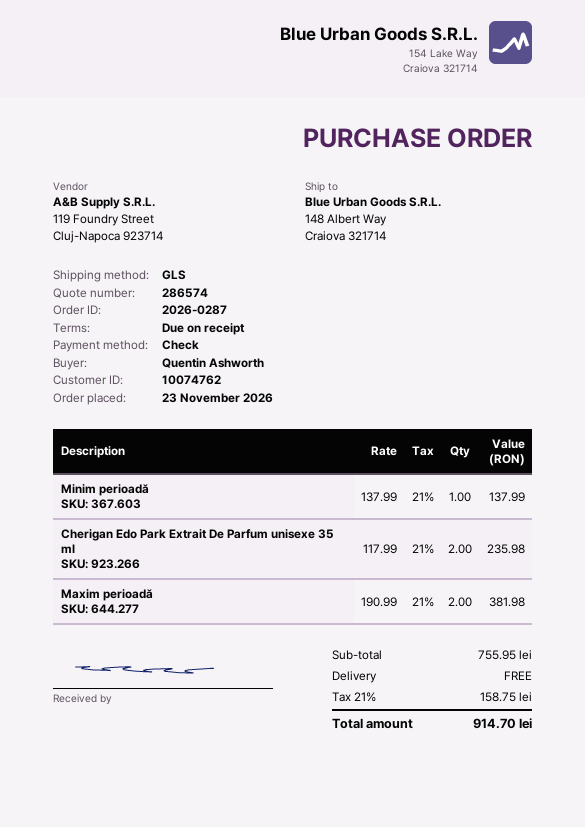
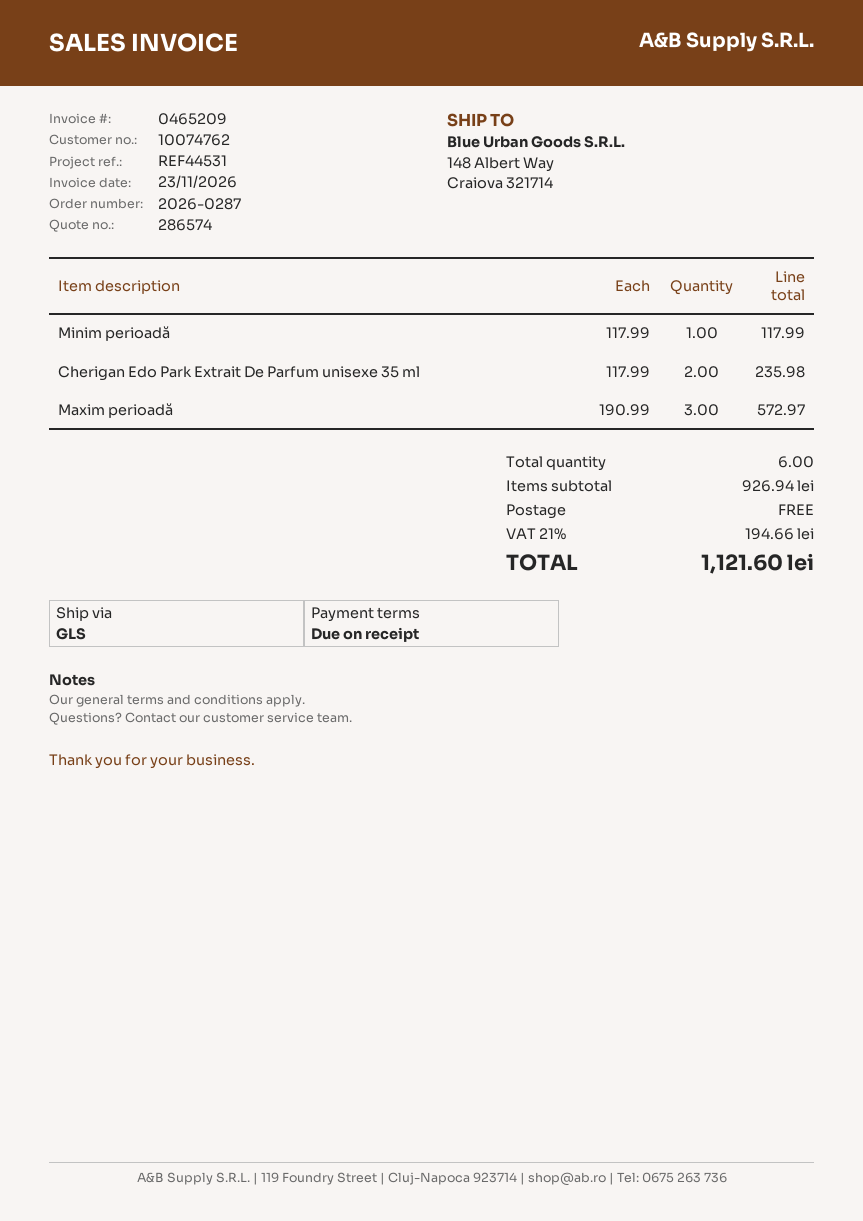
Minim perioadă: 1 x 137.99 = 137.99 -> 1 x 117.99 = 117.99
Maxim perioadă: 2 x 190.99 = 381.98 -> 3 x 190.99 = 572.97
subtotal: 755.95 -> 926.94
tax: 21% = 158.75 -> 21% = 194.66
total: 914.70 -> 1121.60

